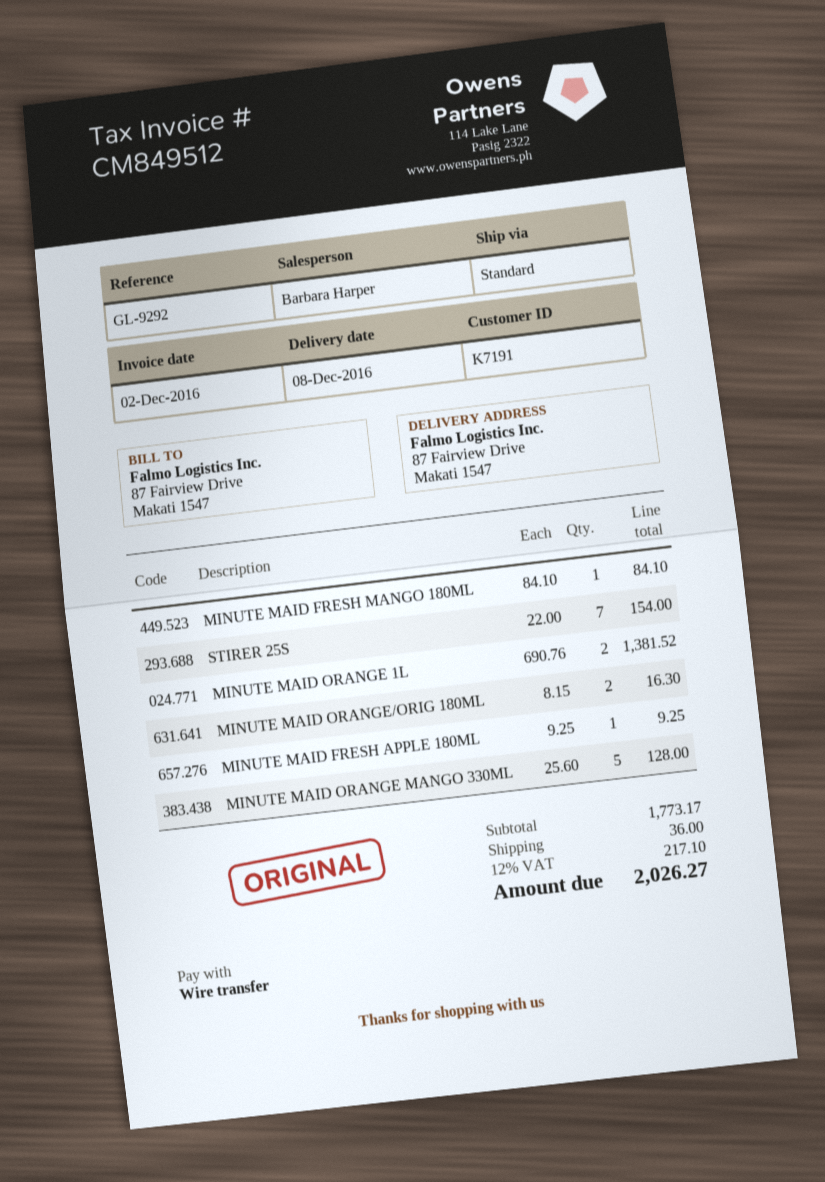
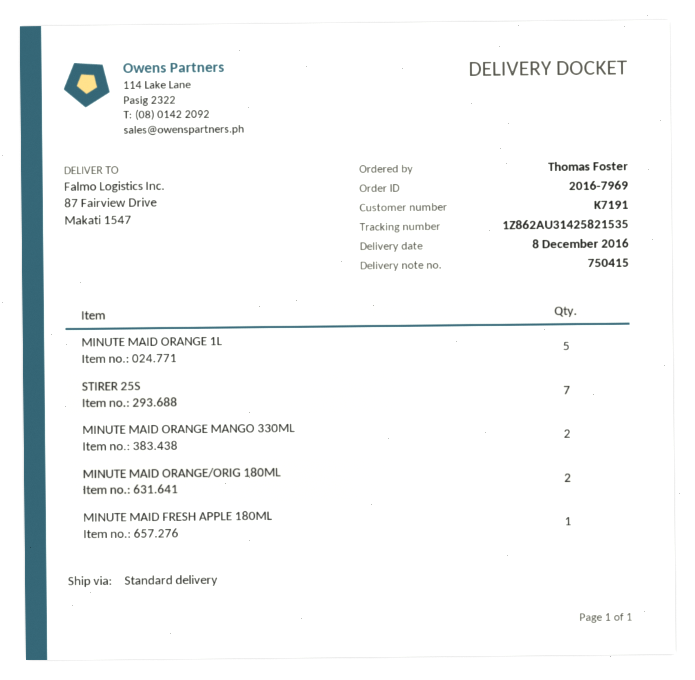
MINUTE MAID FRESH MANGO 180ML: 1 -> none
MINUTE MAID ORANGE 1L: 2 -> 5
MINUTE MAID ORANGE MANGO 330ML: 5 -> 2

